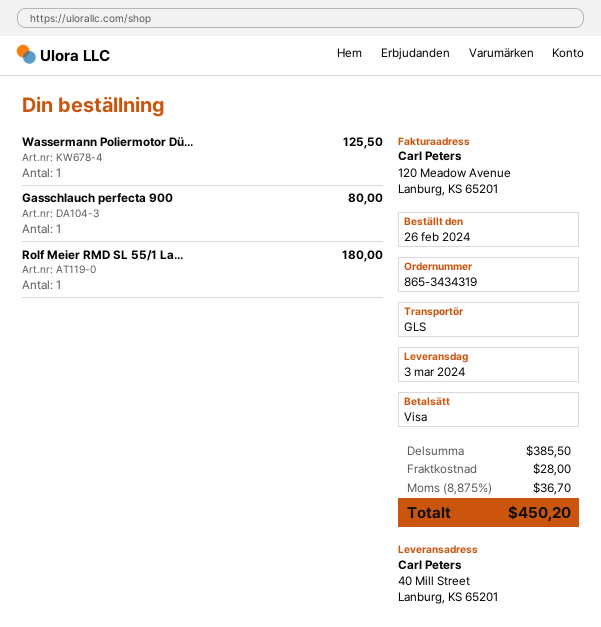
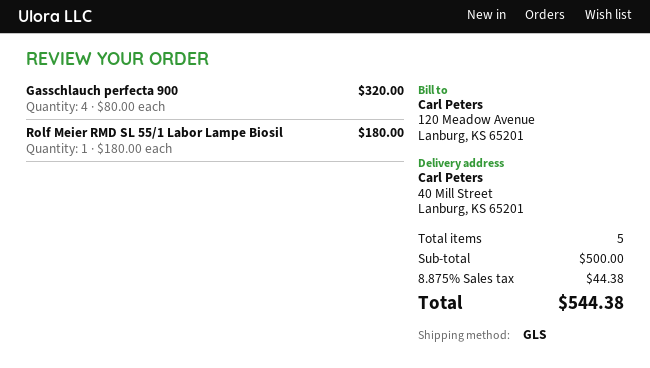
Wassermann Poliermotor Dü...: 1 for 125.50 -> none
Gasschlauch perfecta 900: 1 for 80.00 -> 4 for 320.00
subtotal: 385.50 -> 500.00
shipping: 28.00 -> none
tax: 8.875% = 36.70 -> 8.875% = 44.38
total: 450.20 -> 544.38

